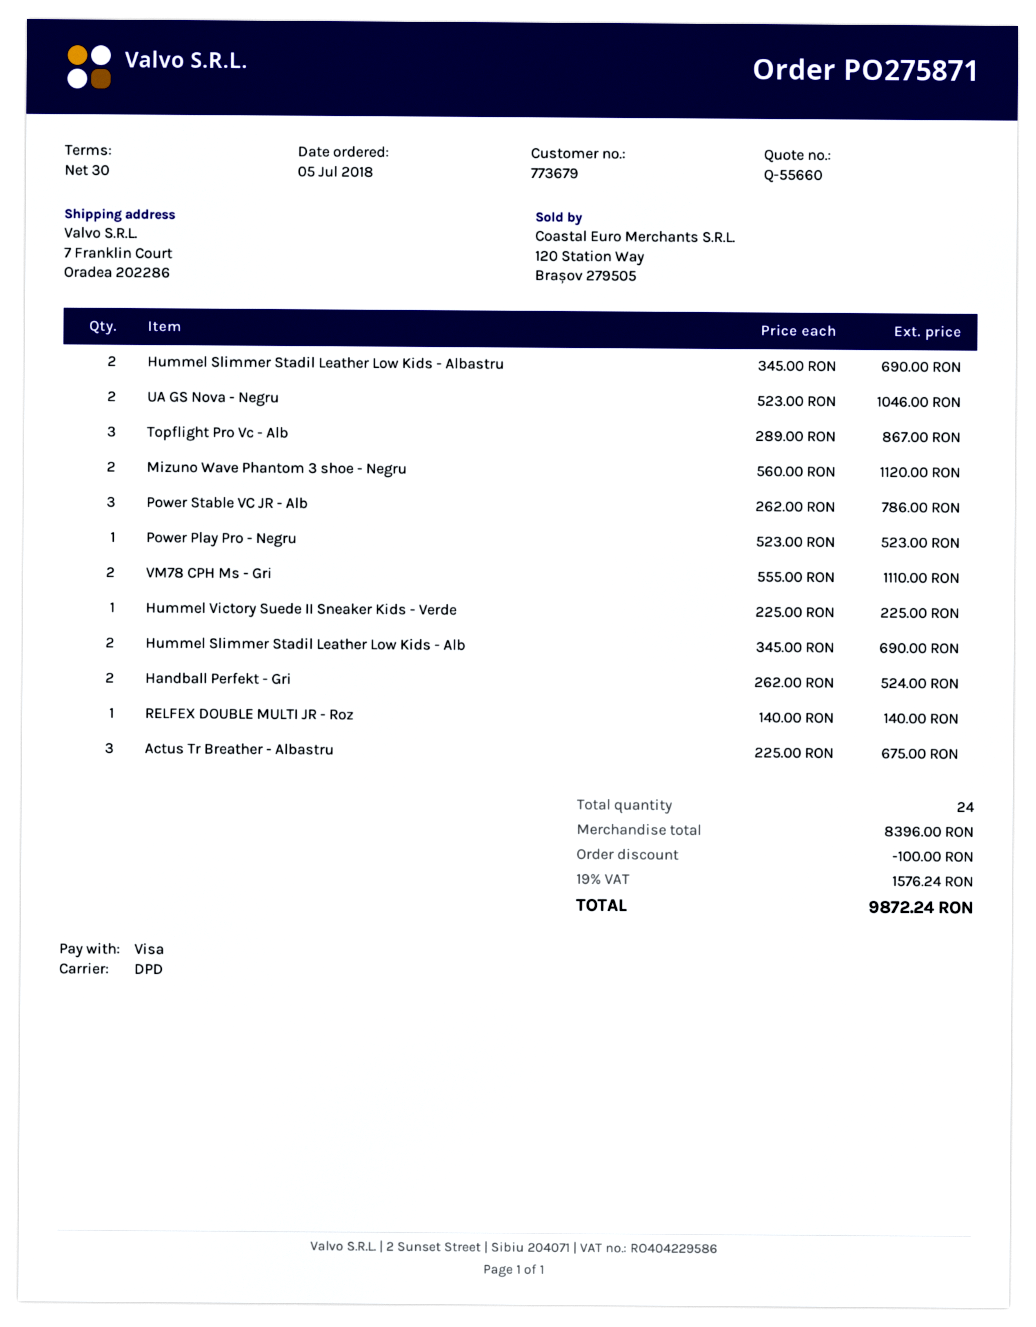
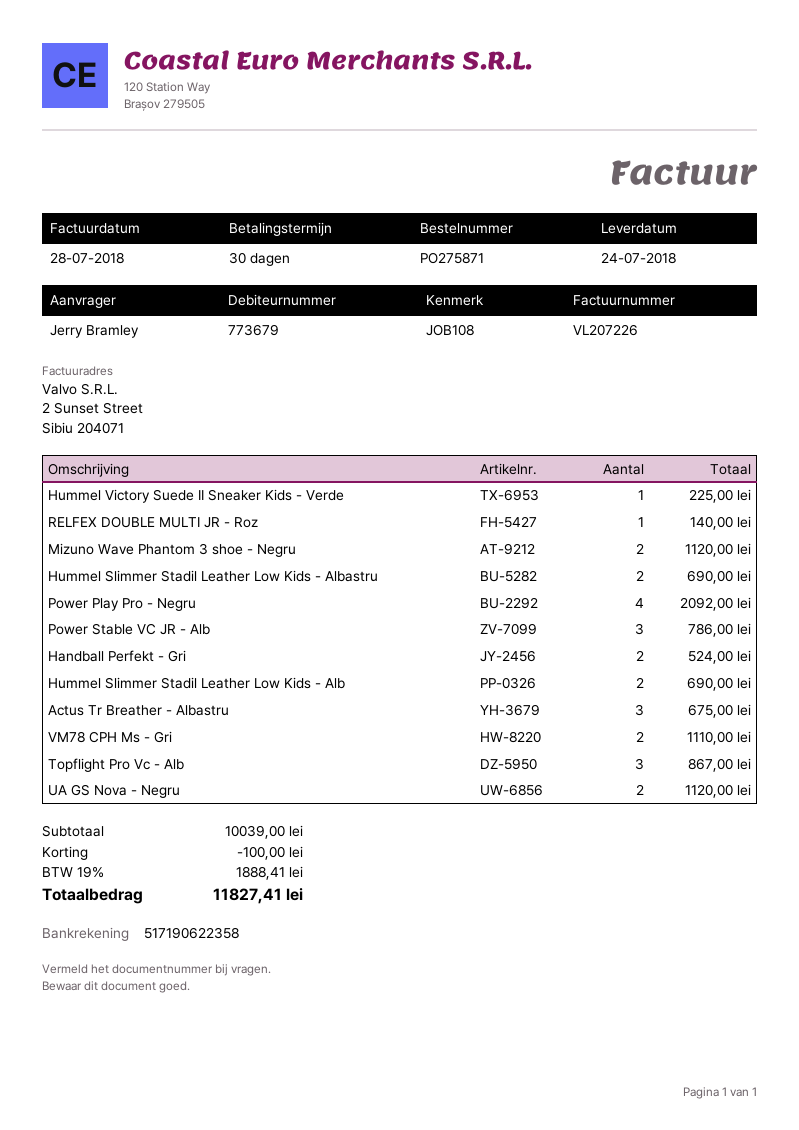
UA GS Nova - Negru: 2 for 1046.00 -> 2 for 1120.00
Power Play Pro - Negru: 1 for 523.00 -> 4 for 2092.00
subtotal: 8396.00 -> 10039.00
tax: 19% = 1576.24 -> 19% = 1888.41
total: 9872.24 -> 11827.41

